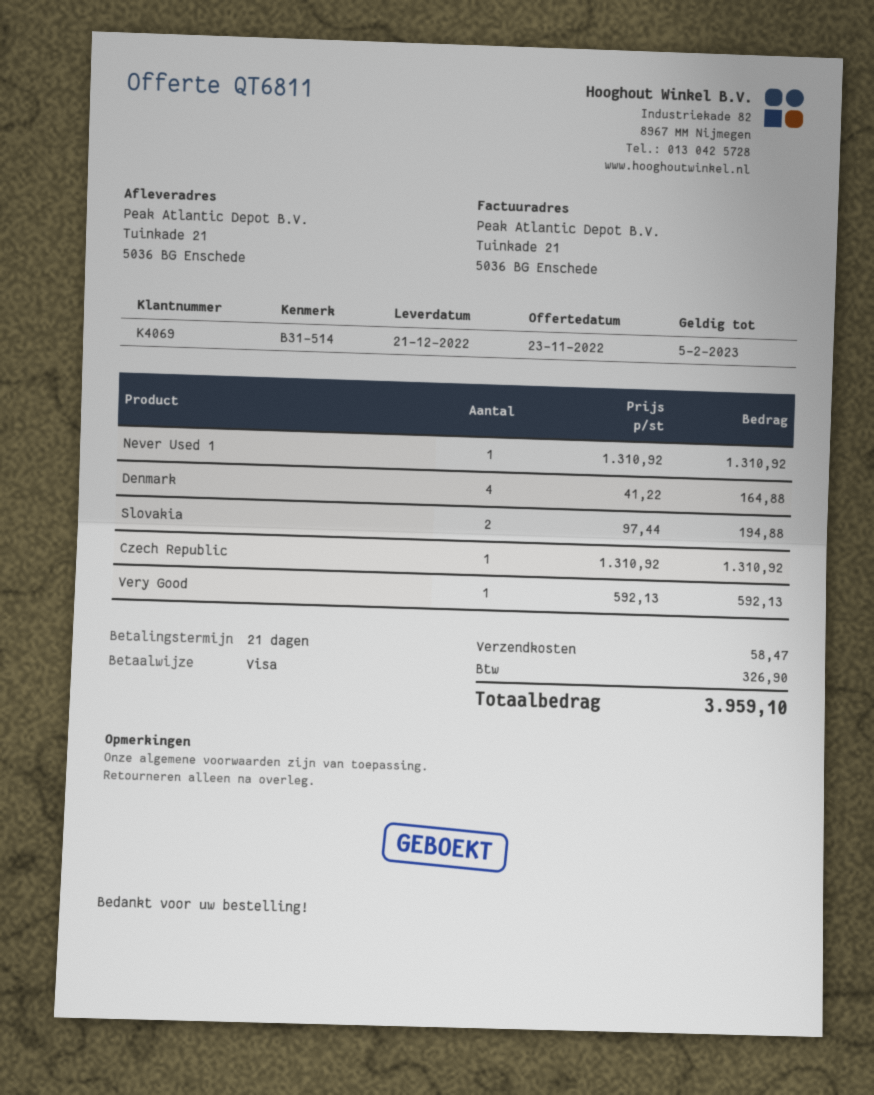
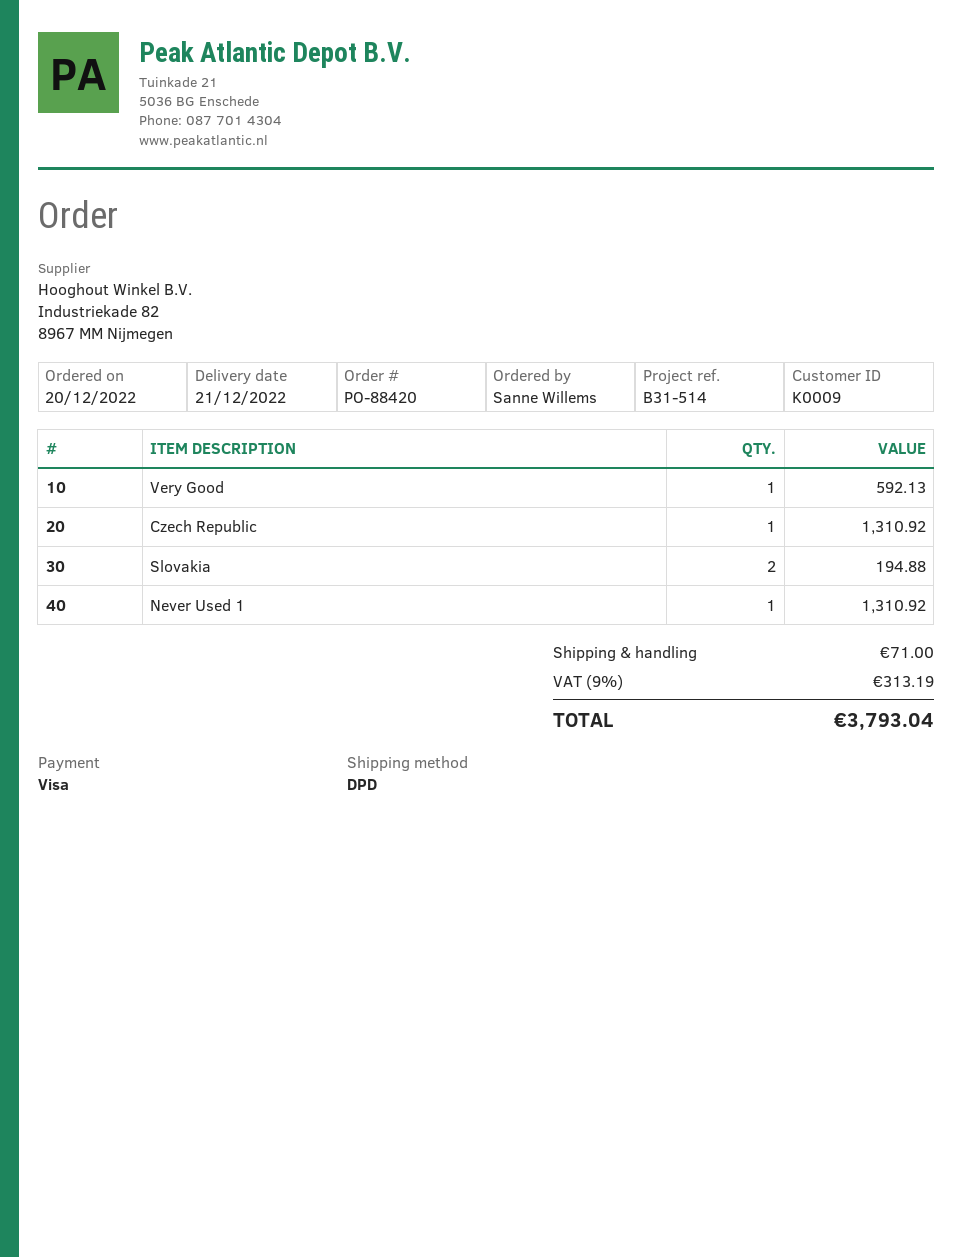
customer number: K4069 -> K0009
Denmark: 4 for 164.88 -> none
shipping: 58.47 -> 71.00
tax: 326.90 -> 313.19
total: 3959.10 -> 3793.04

